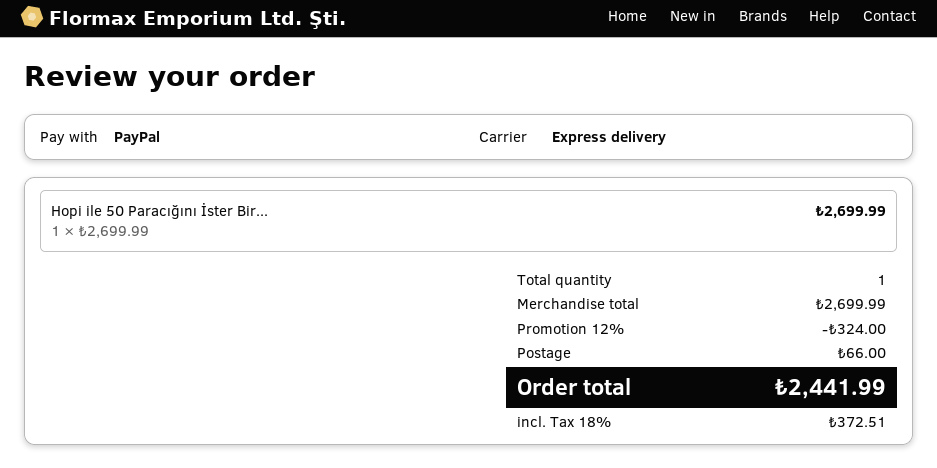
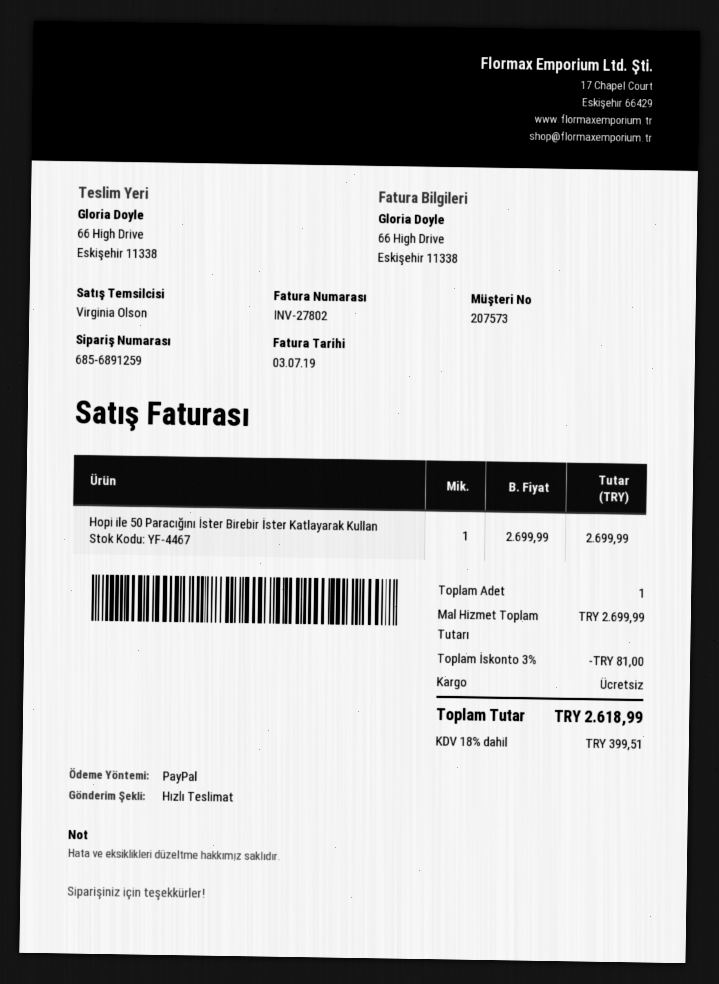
discount: 12% = 324.00 -> 3% = 81.00
shipping: 66.00 -> 0.00
tax: 18% = 372.51 -> 18% = 399.51
total: 2441.99 -> 2618.99

